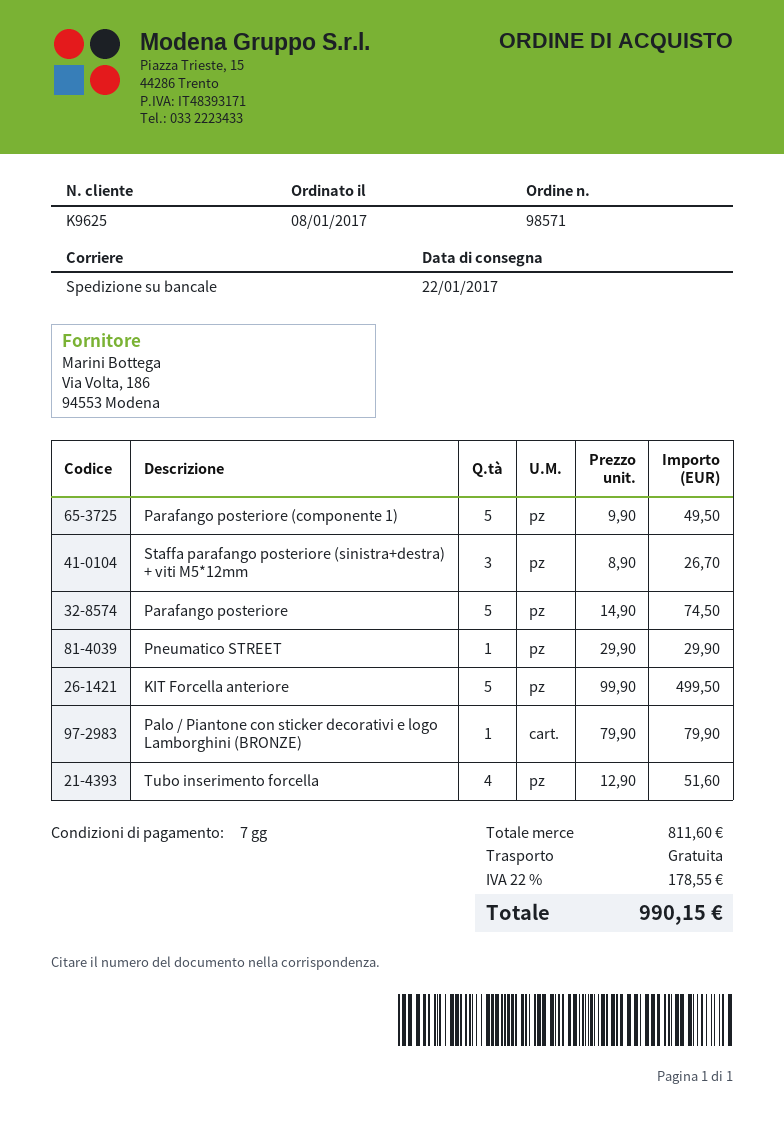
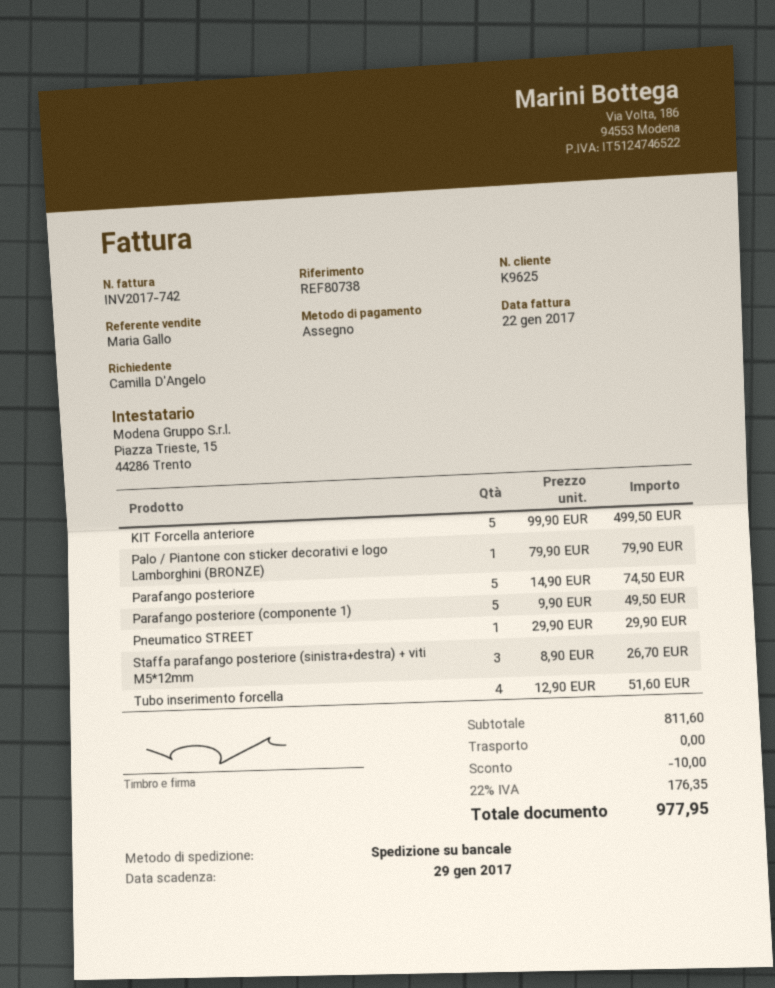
discount: none -> 10.00
tax: 22% = 178.55 -> 22% = 176.35
total: 990.15 -> 977.95

